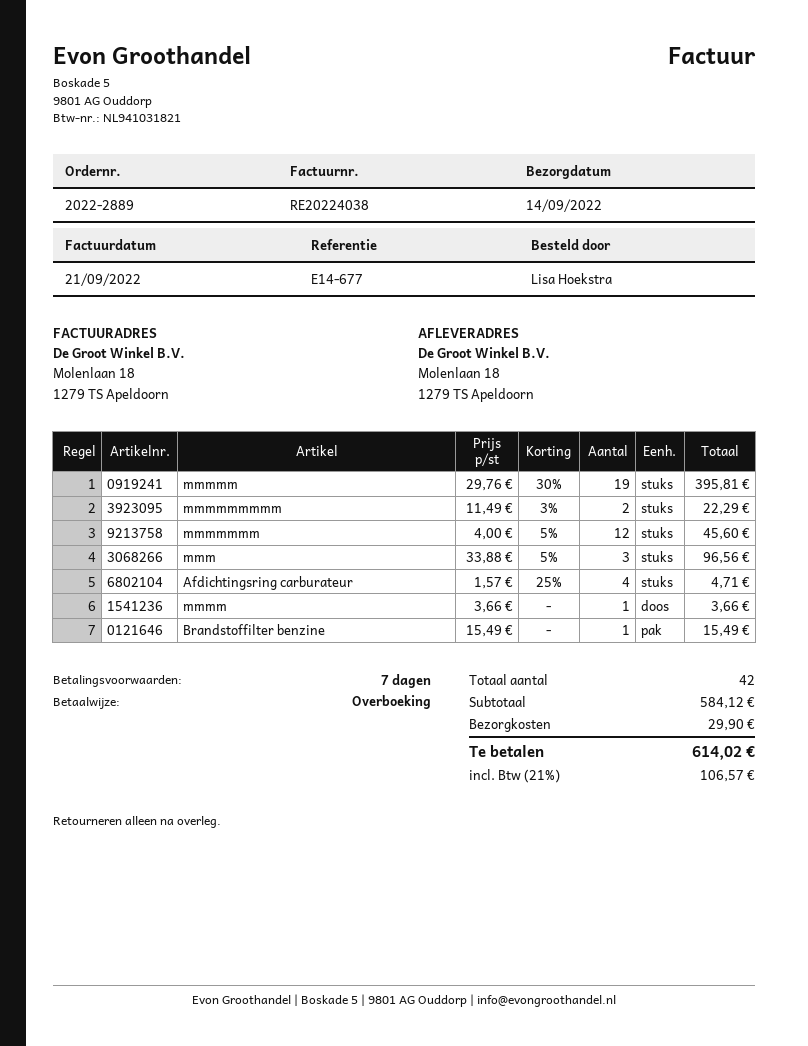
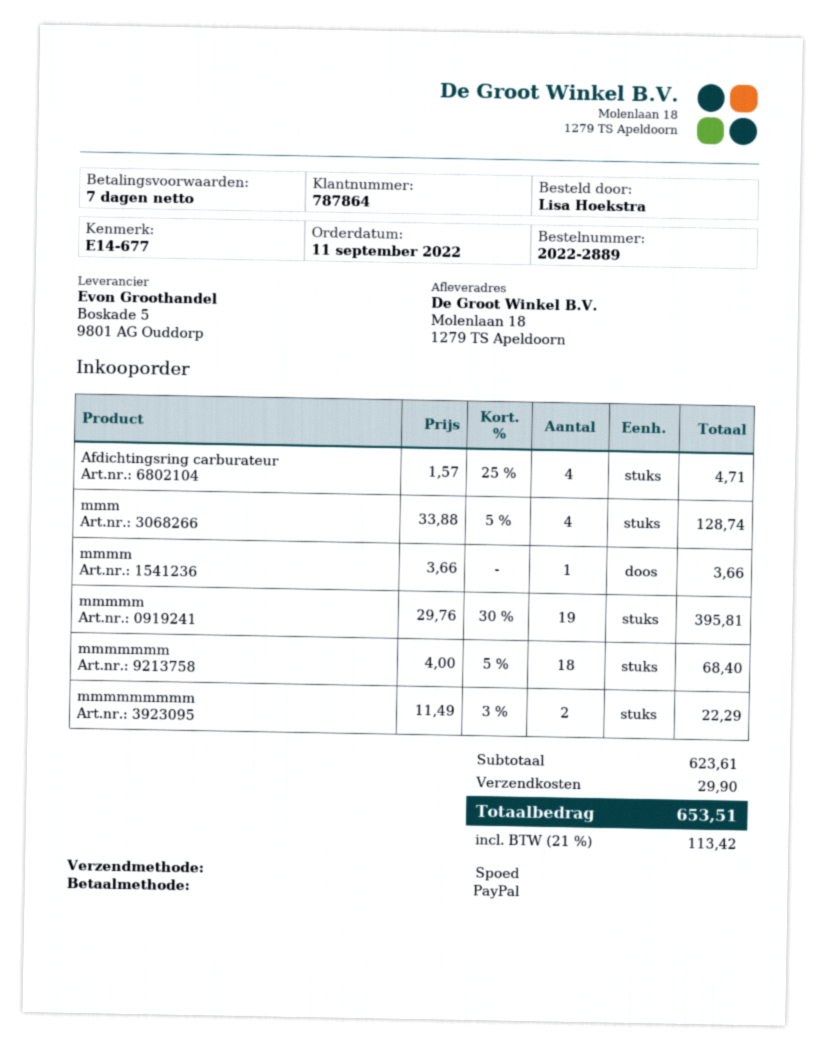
payment method: bank transfer -> PayPal
mmmmmmm: 12 x 4.00 - 5% = 45.60 -> 18 x 4.00 - 5% = 68.40
mmm: 3 x 33.88 - 5% = 96.56 -> 4 x 33.88 - 5% = 128.74
Brandstoffilter benzine: 1 x 15.49 = 15.49 -> none
subtotal: 584.12 -> 623.61
tax: 21% = 106.57 -> 21% = 113.42
total: 614.02 -> 653.51

